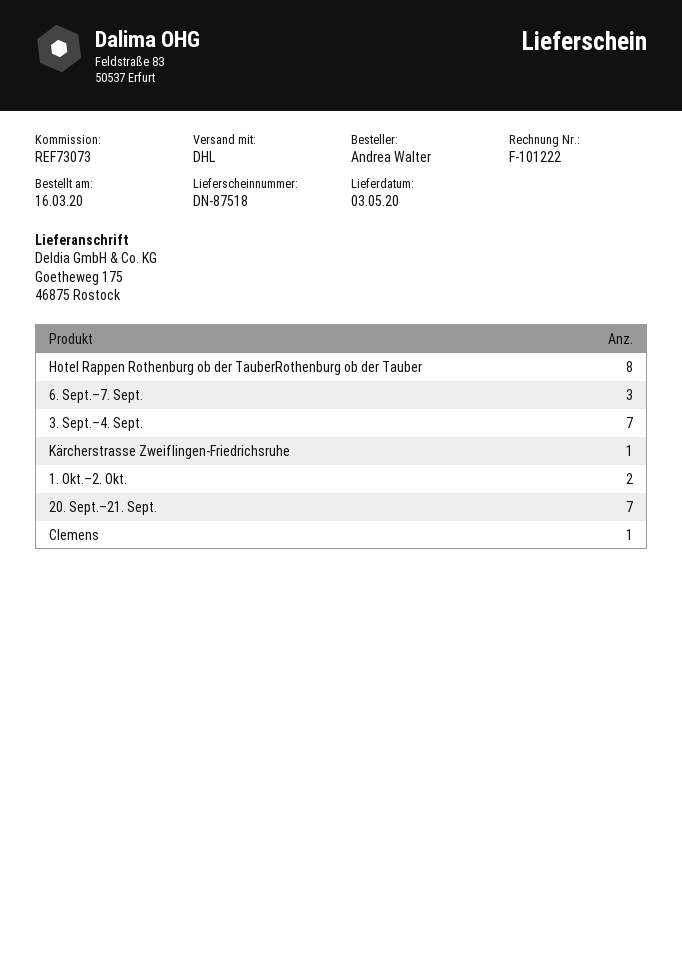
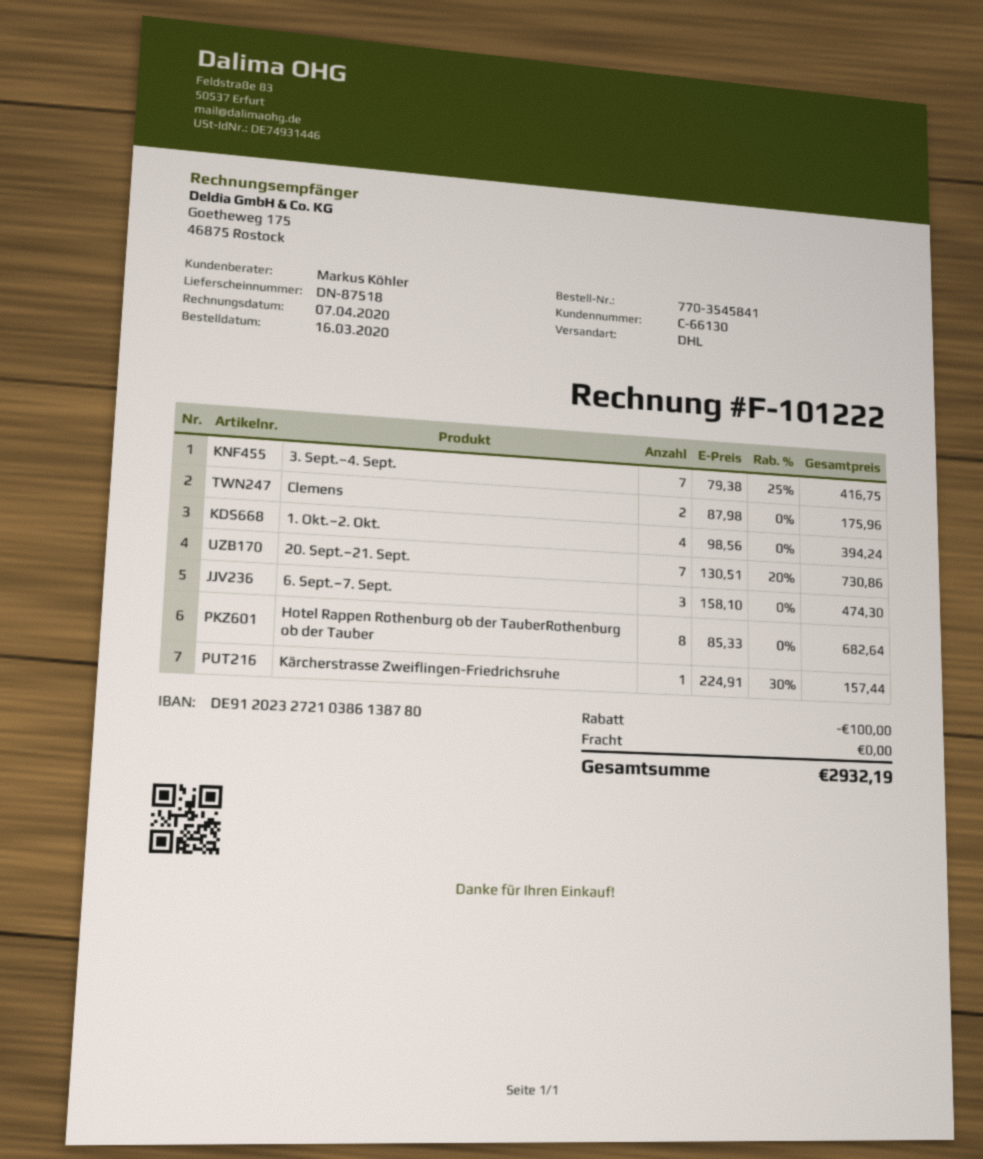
1. Okt.–2. Okt.: 2 -> 4
Clemens: 1 -> 2

